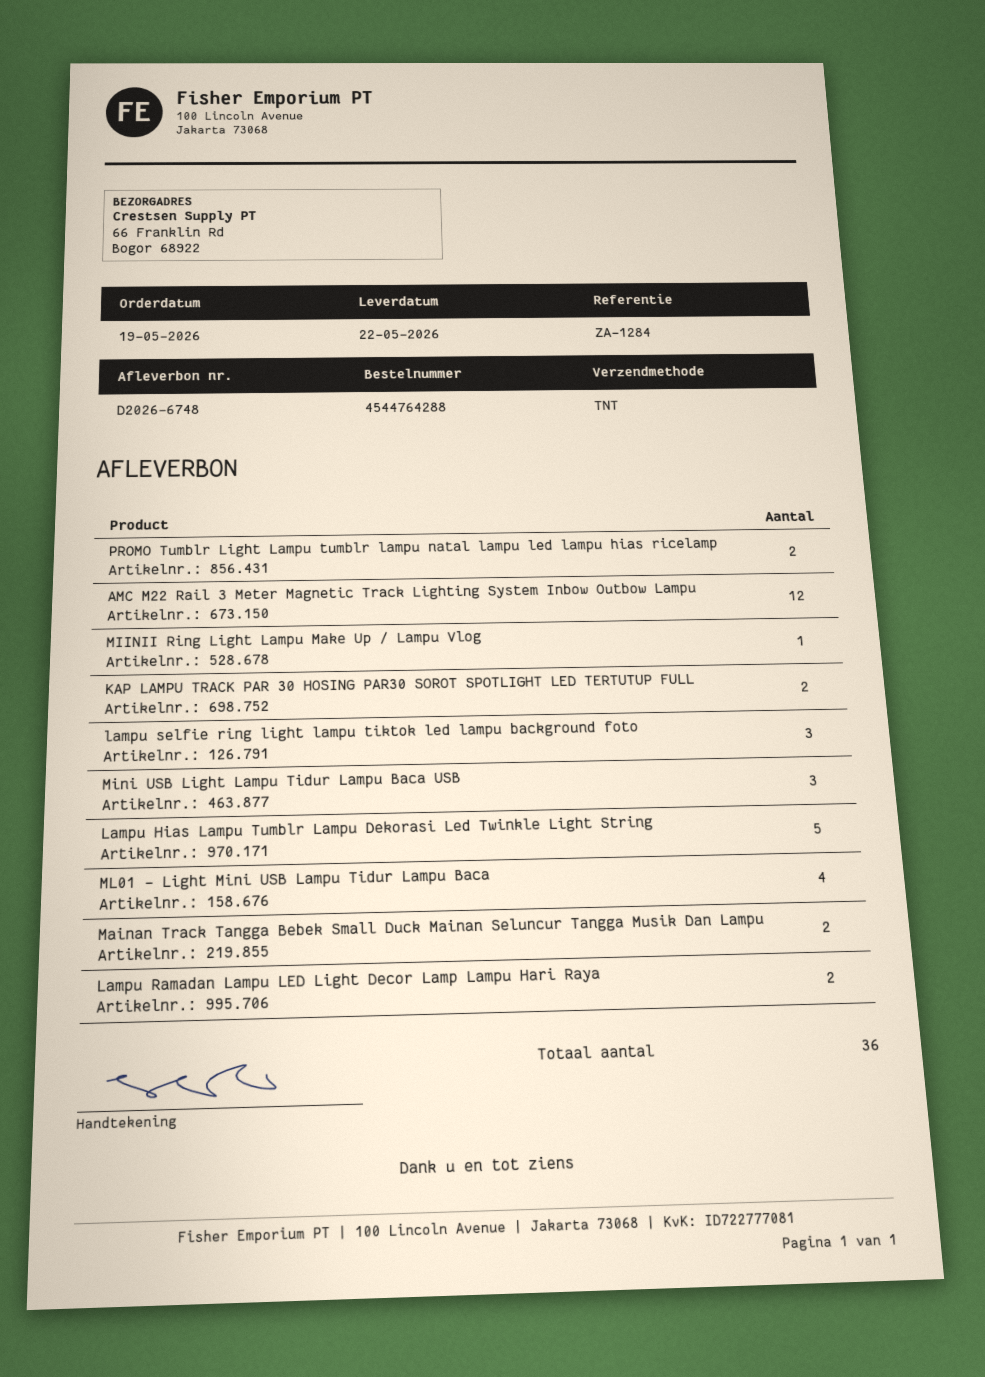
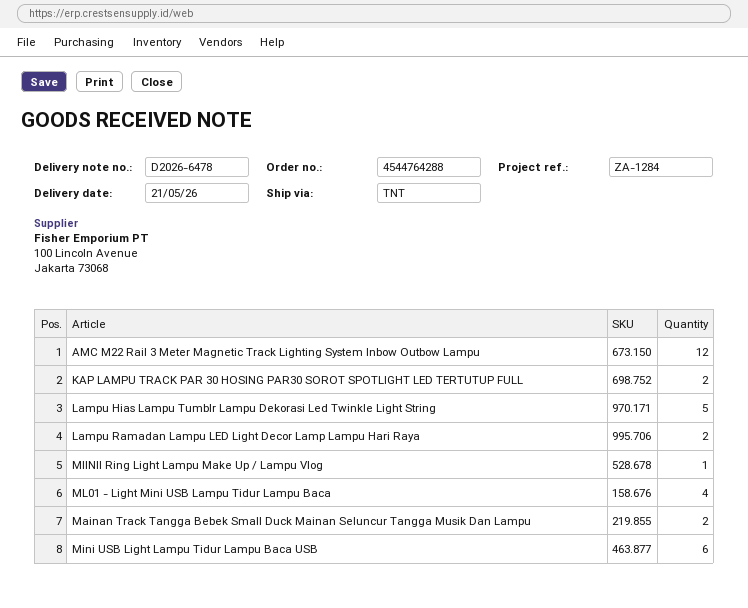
delivery note number: D2026-6748 -> D2026-6478
delivery date: 2026-05-22 -> 2026-05-21
PROMO Tumblr Light Lampu tumblr lampu natal lampu led lampu hias ricelamp: 2 -> none
lampu selfie ring light lampu tiktok led lampu background foto: 3 -> none
Mini USB Light Lampu Tidur Lampu Baca USB: 3 -> 6

